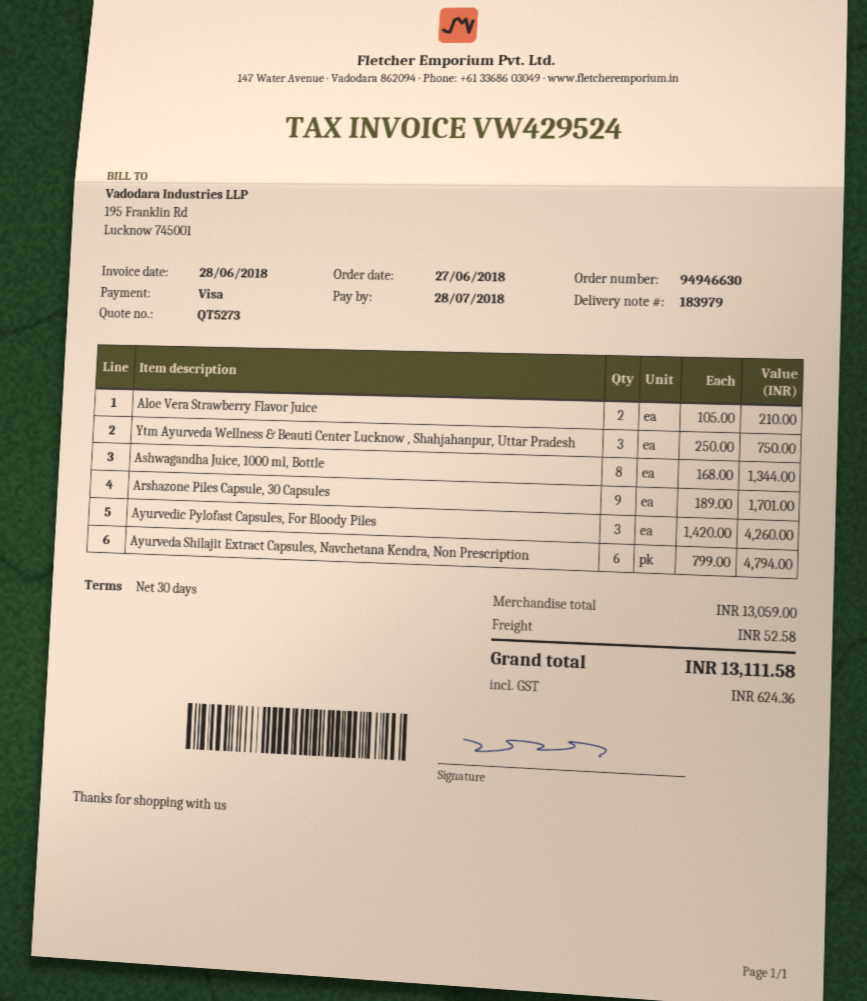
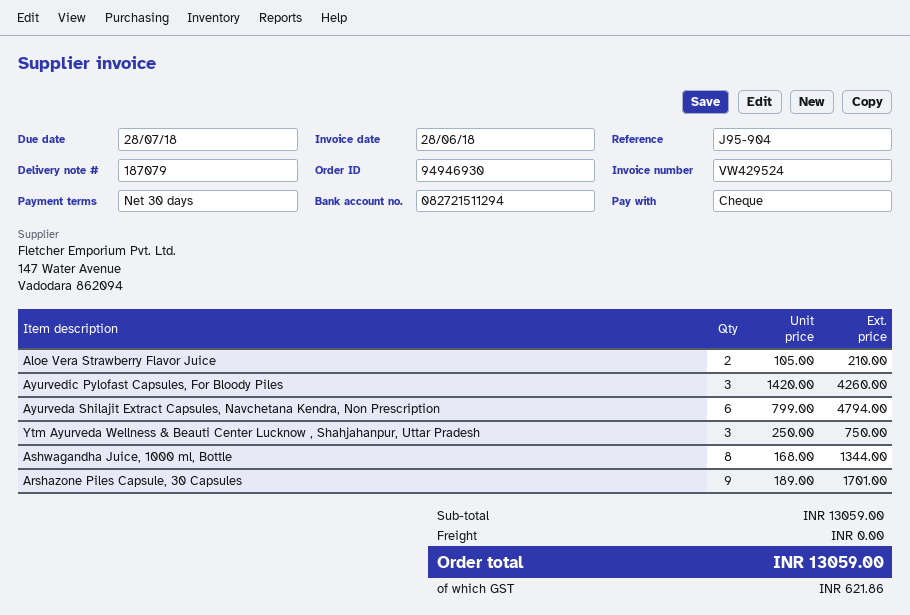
order number: 94946630 -> 94946930
delivery note number: 183979 -> 187079
payment method: Visa -> cheque
shipping: 52.58 -> 0.00
tax: 624.36 -> 621.86
total: 13111.58 -> 13059.00

